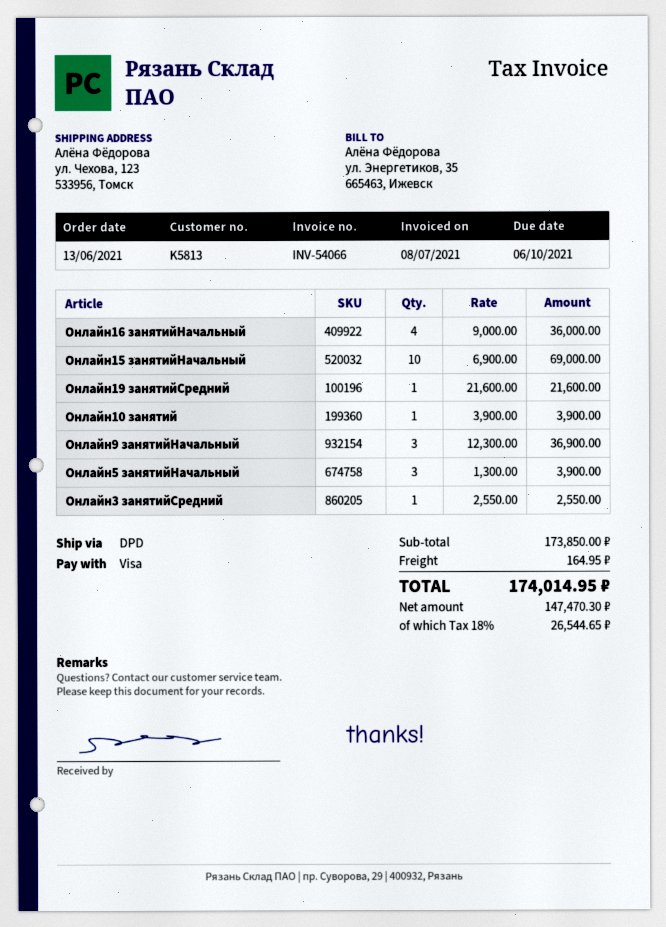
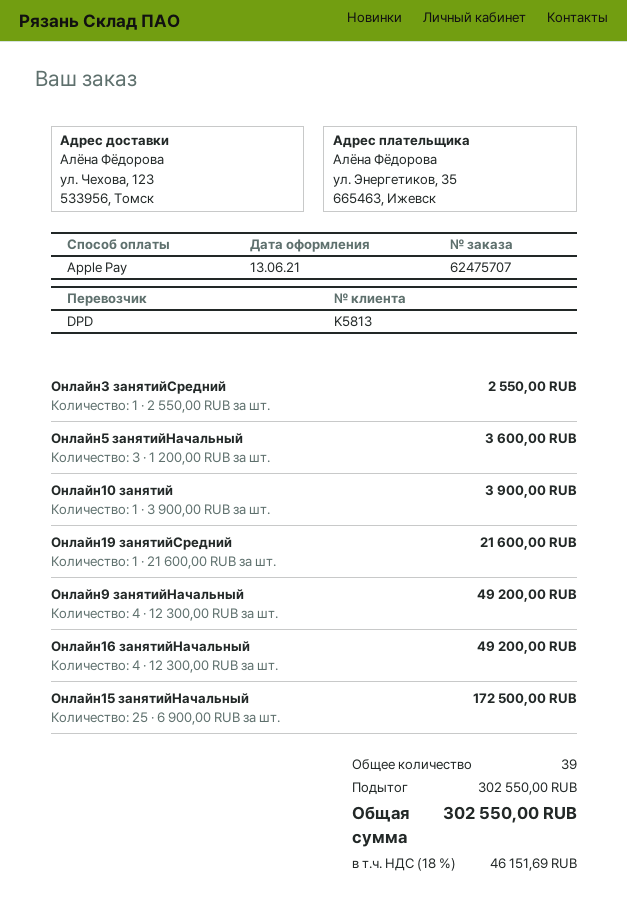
payment method: Visa -> Apple Pay
Онлайн16 занятийНачальный: 4 x 9000.00 = 36000.00 -> 4 x 12300.00 = 49200.00
Онлайн15 занятийНачальный: 10 x 6900.00 = 69000.00 -> 25 x 6900.00 = 172500.00
Онлайн9 занятийНачальный: 3 x 12300.00 = 36900.00 -> 4 x 12300.00 = 49200.00
Онлайн5 занятийНачальный: 3 x 1300.00 = 3900.00 -> 3 x 1200.00 = 3600.00
subtotal: 173850.00 -> 302550.00
shipping: 164.95 -> none
tax: 18% = 26544.65 -> 18% = 46151.69
total: 174014.95 -> 302550.00

